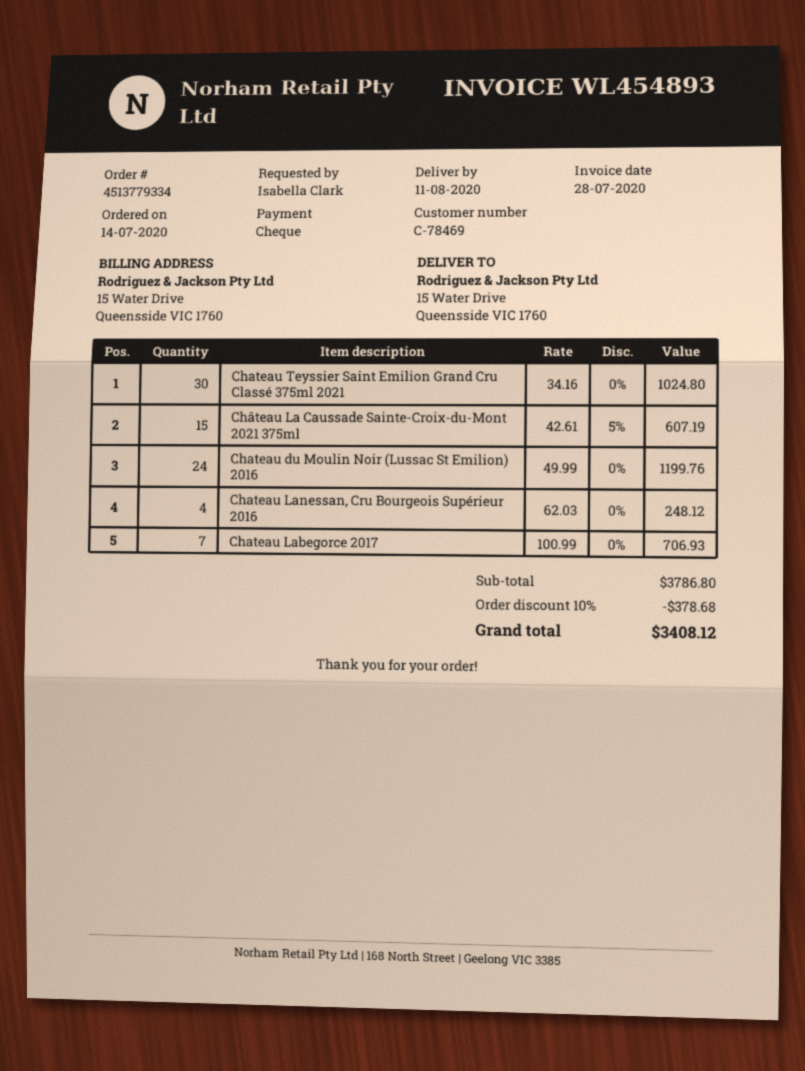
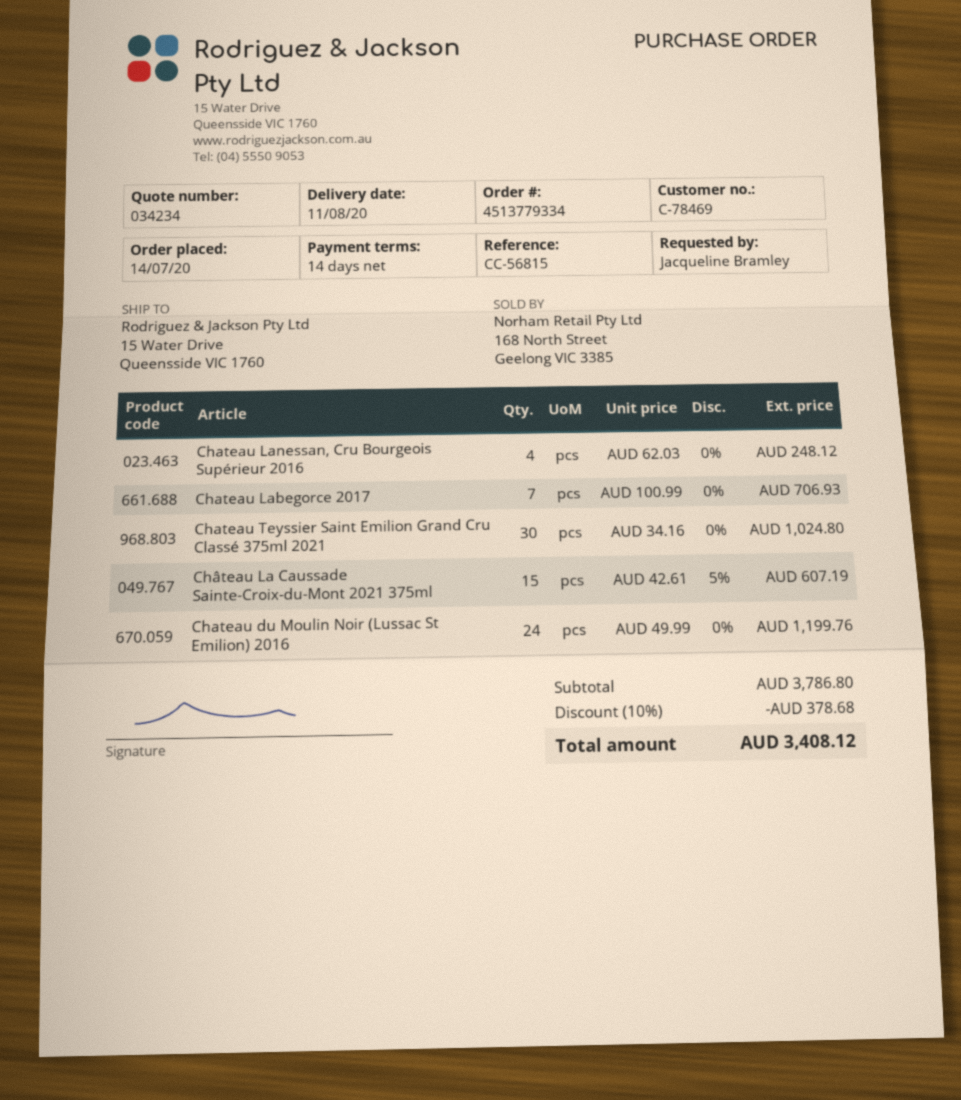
ordered by: Isabella Clark -> Jacqueline Bramley

